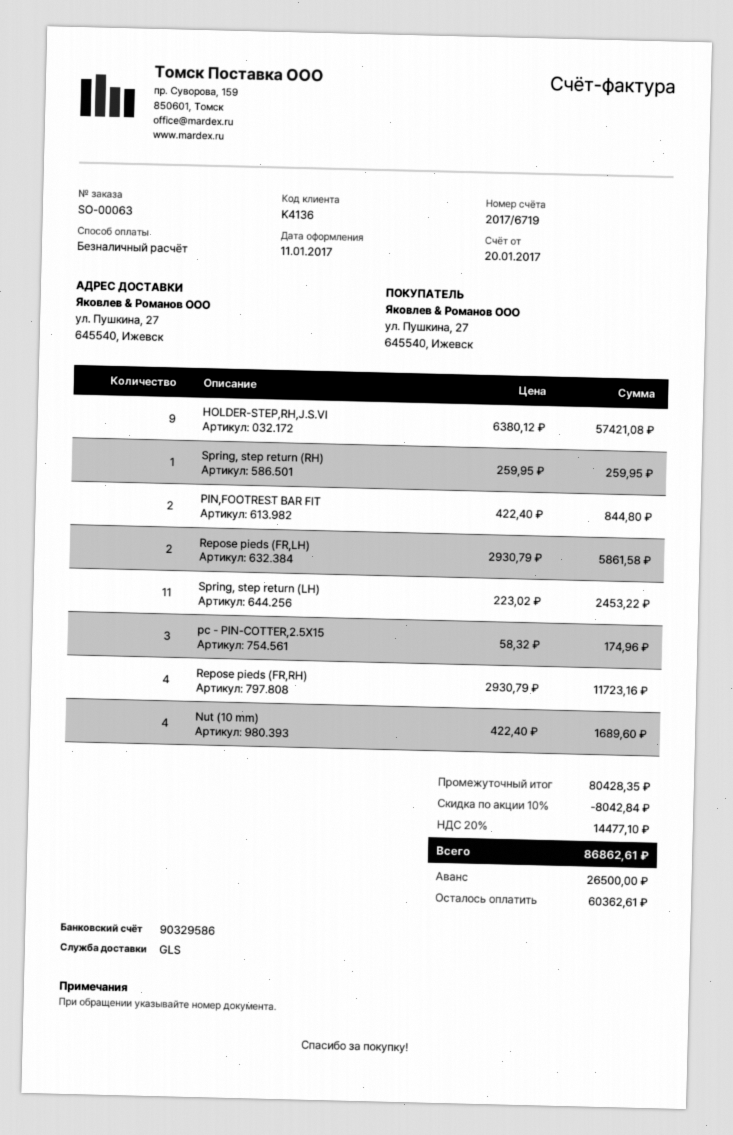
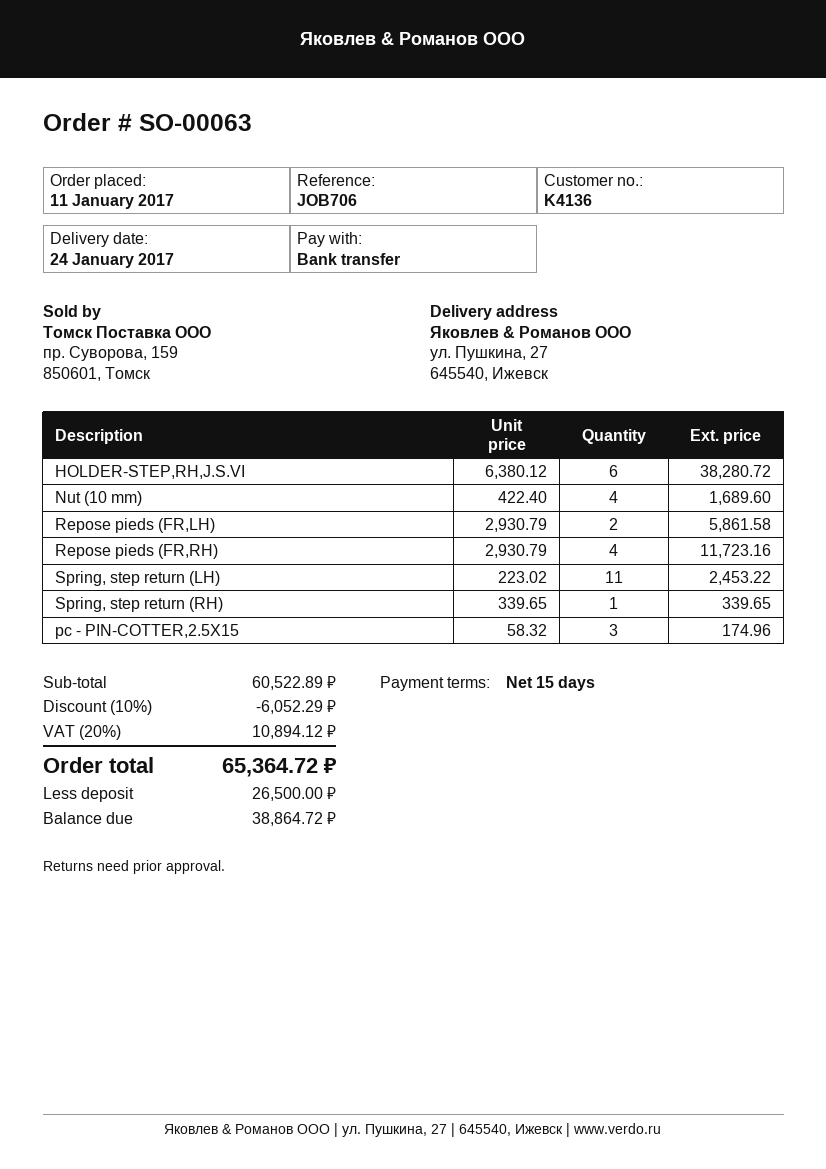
HOLDER-STEP,RH,J.S.VI: 9 x 6380.12 = 57421.08 -> 6 x 6380.12 = 38280.72
Spring, step return (RH): 1 x 259.95 = 259.95 -> 1 x 339.65 = 339.65
PIN,FOOTREST BAR FIT: 2 x 422.40 = 844.80 -> none
subtotal: 80428.35 -> 60522.89
discount: 10% = 8042.84 -> 10% = 6052.29
tax: 20% = 14477.10 -> 20% = 10894.12
total: 86862.61 -> 65364.72
balance: 60362.61 -> 38864.72

